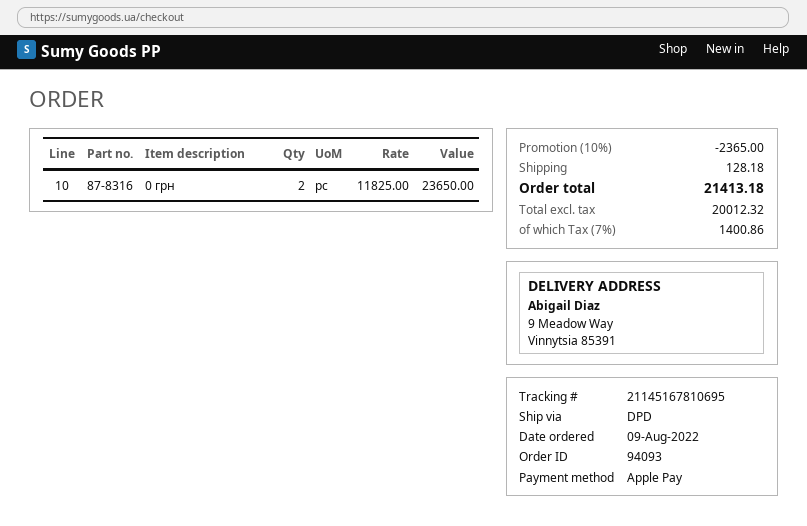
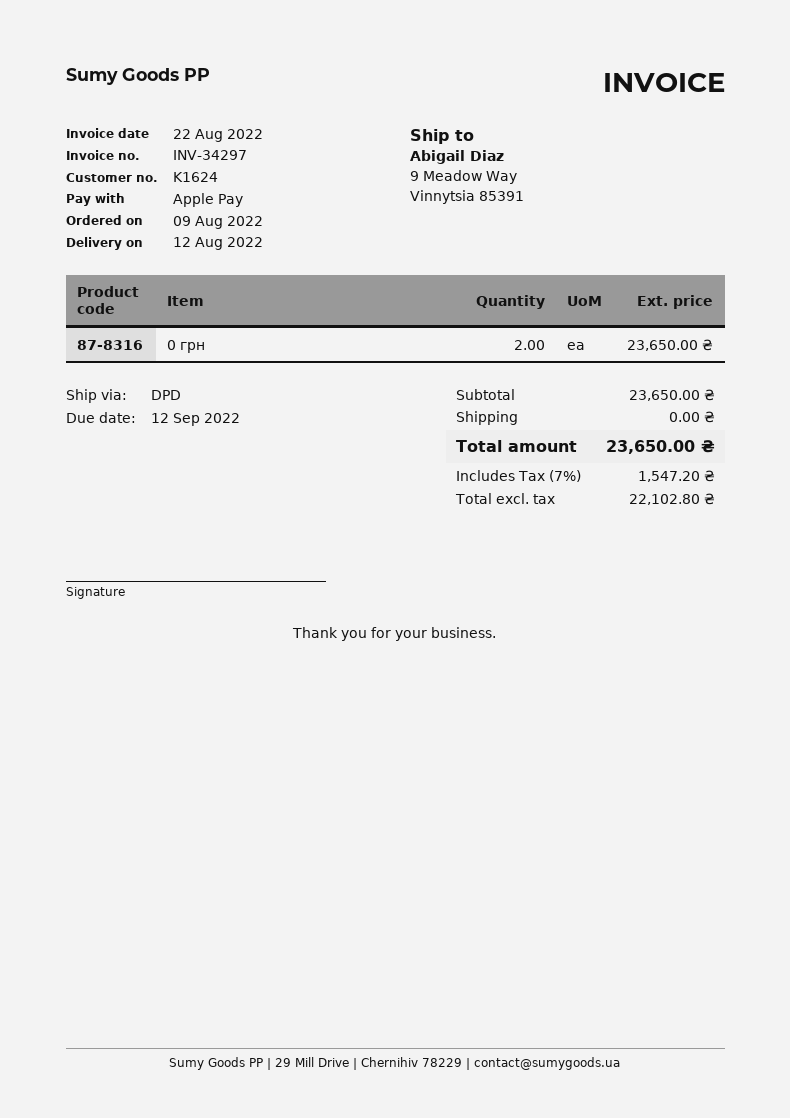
discount: 10% = 2365.00 -> none
shipping: 128.18 -> 0.00
net: 20012.32 -> 22102.80
tax: 7% = 1400.86 -> 7% = 1547.20
total: 21413.18 -> 23650.00

